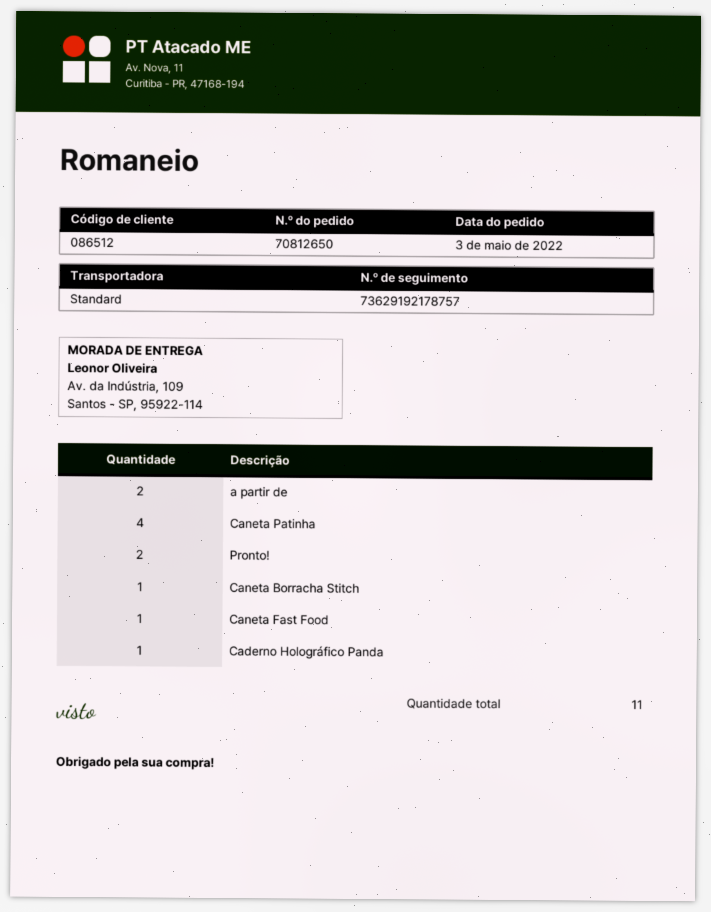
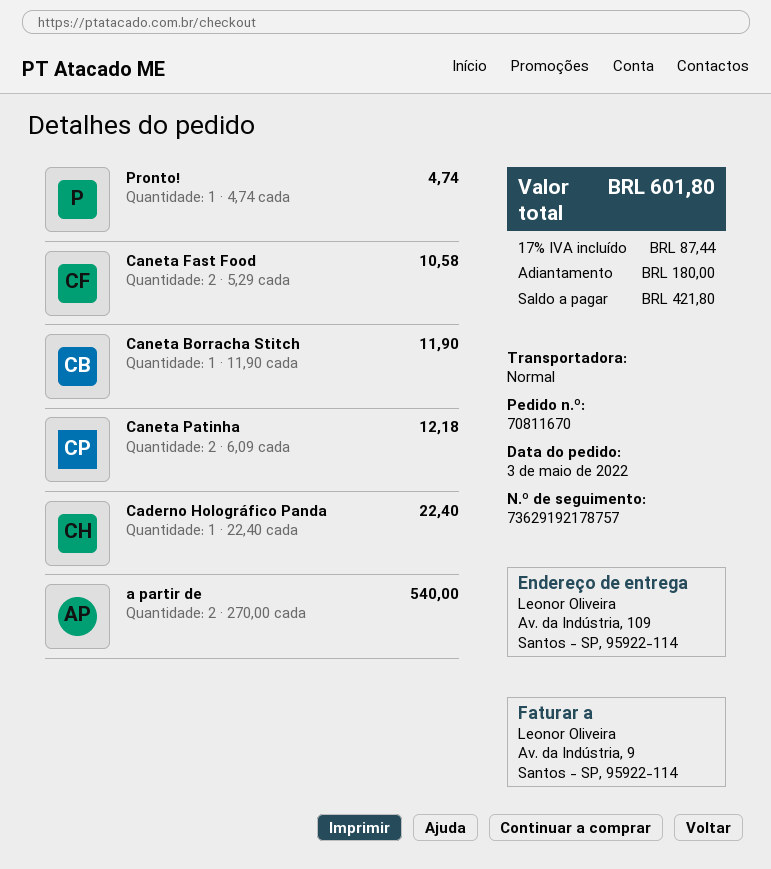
order number: 70812650 -> 70811670
Caneta Patinha: 4 -> 2
Pronto!: 2 -> 1
Caneta Fast Food: 1 -> 2

